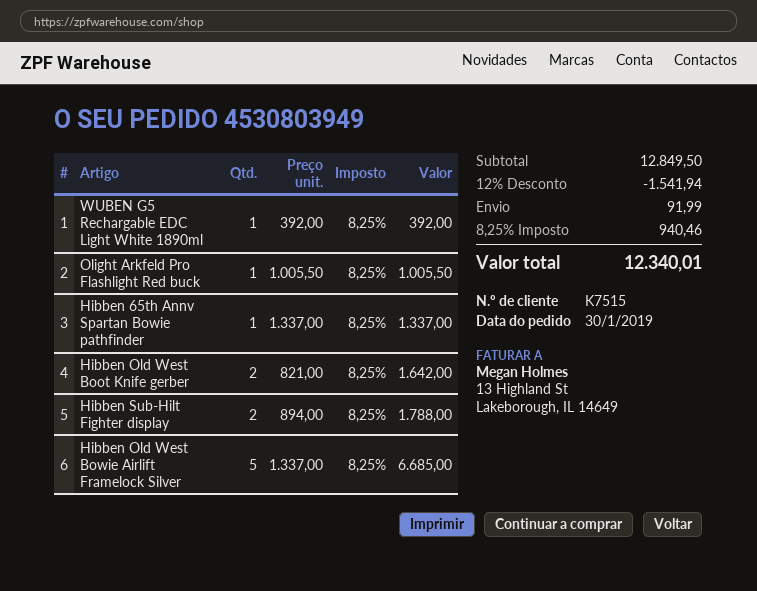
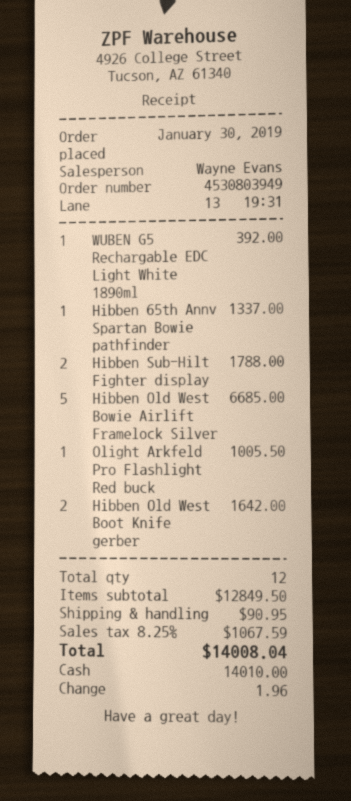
discount: 12% = 1541.94 -> none
shipping: 91.99 -> 90.95
tax: 8.25% = 940.46 -> 8.25% = 1067.59
total: 12340.01 -> 14008.04

